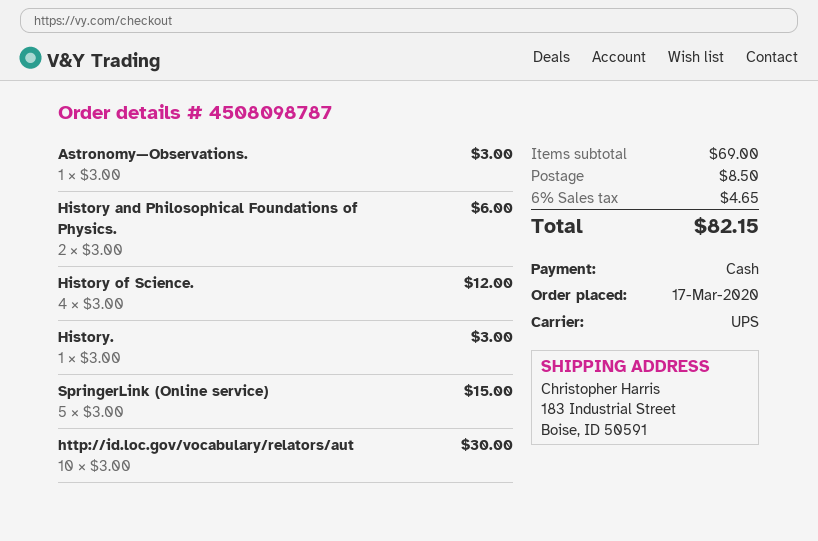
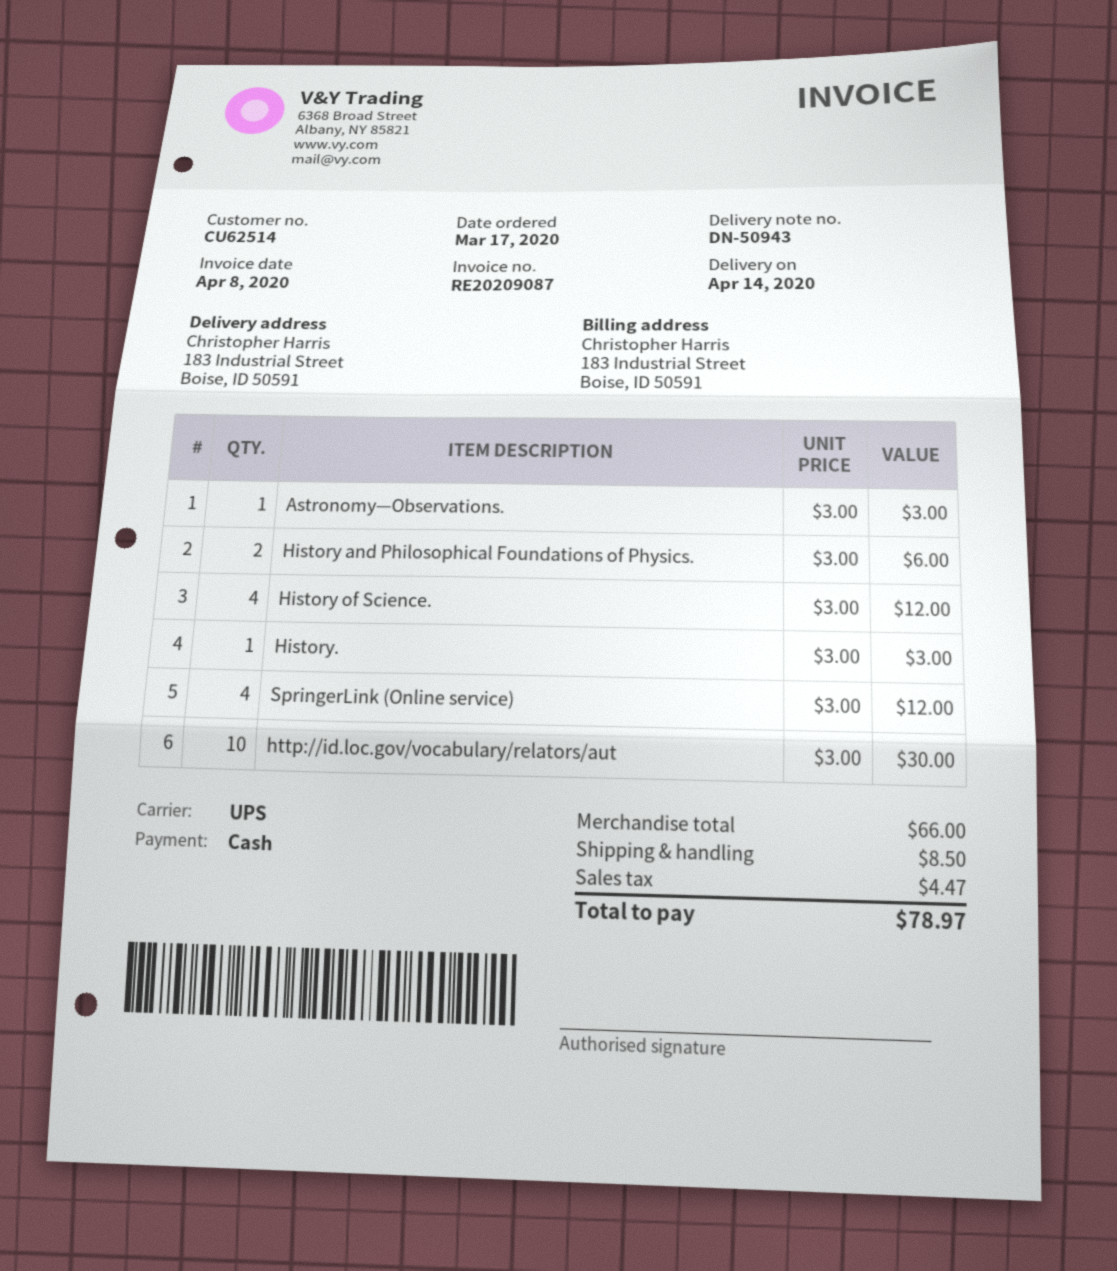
SpringerLink (Online service): 5 x 3.00 = 15.00 -> 4 x 3.00 = 12.00
subtotal: 69.00 -> 66.00
tax: 4.65 -> 4.47
total: 82.15 -> 78.97

